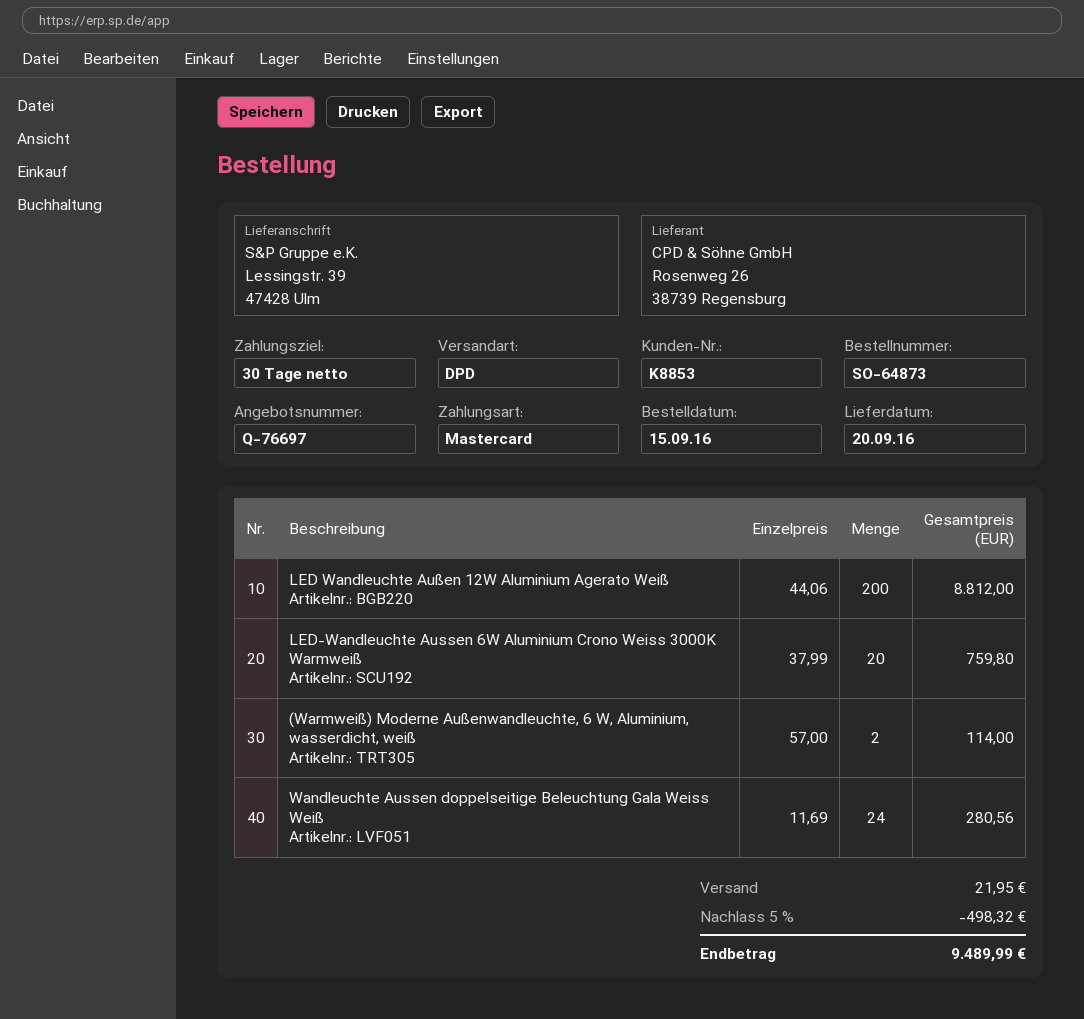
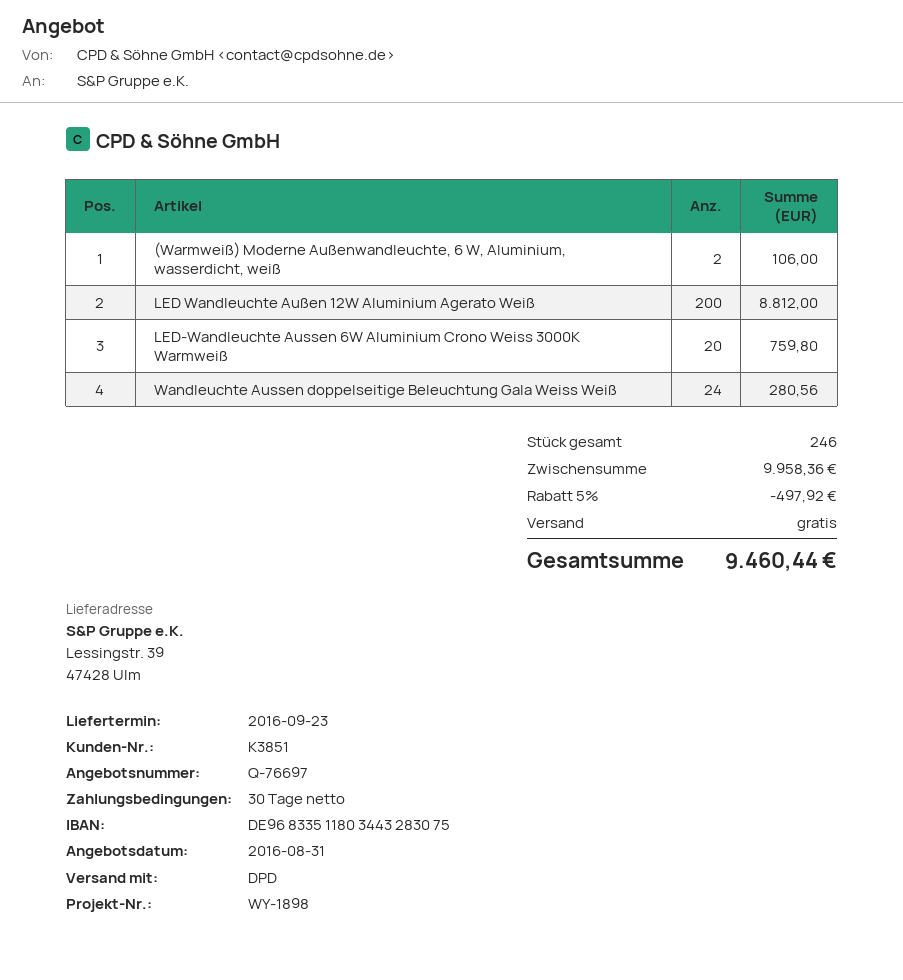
delivery date: 2016-09-20 -> 2016-09-23
customer number: K8853 -> K3851
(Warmweiß) Moderne Außenwandleuchte, 6 W, Aluminium, wasserdicht, weiß: 2 for 114.00 -> 2 for 106.00
discount: 5% = 498.32 -> 5% = 497.92
shipping: 21.95 -> 0.00
total: 9489.99 -> 9460.44

